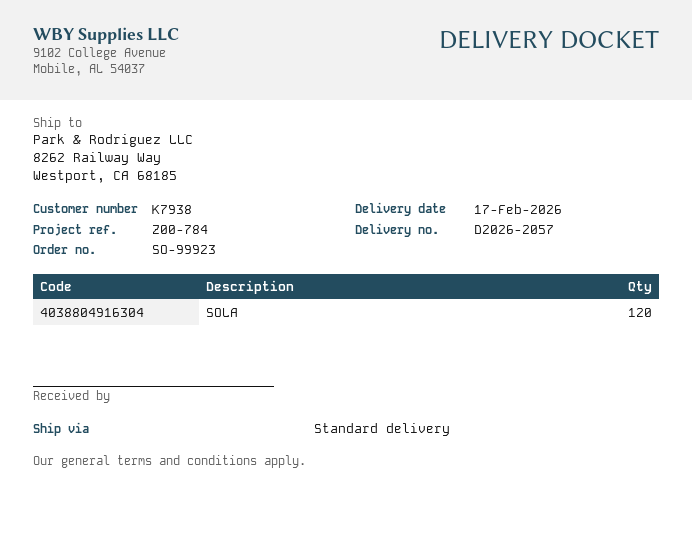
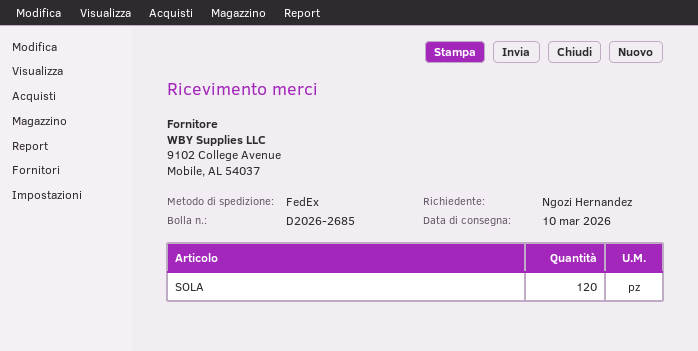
delivery note number: D2026-2057 -> D2026-2685
delivery date: 2026-02-17 -> 2026-03-10
shipping method: standard -> FedEx

